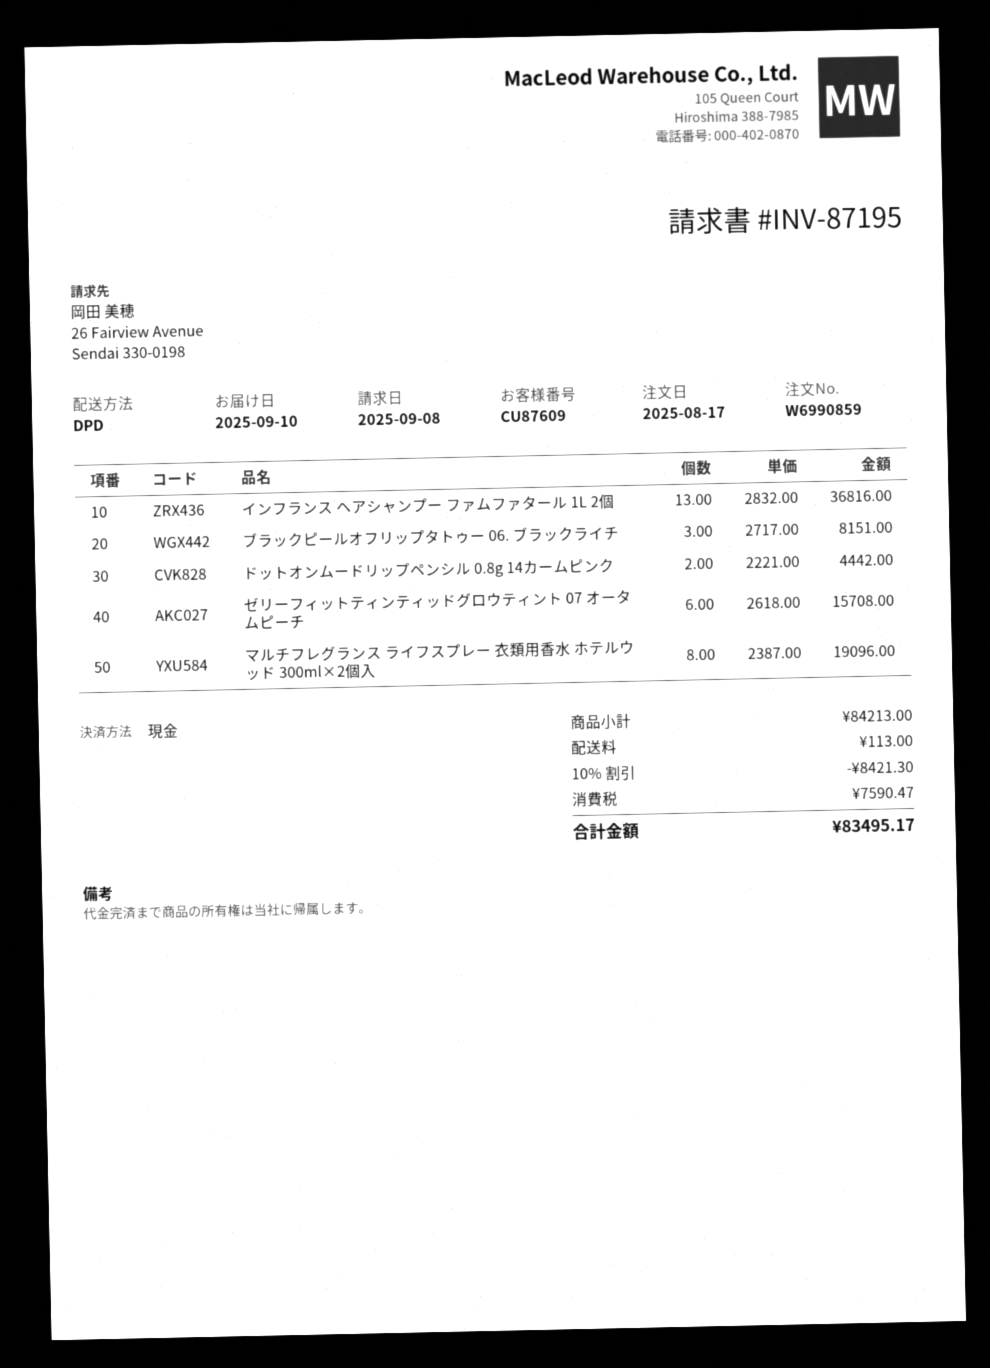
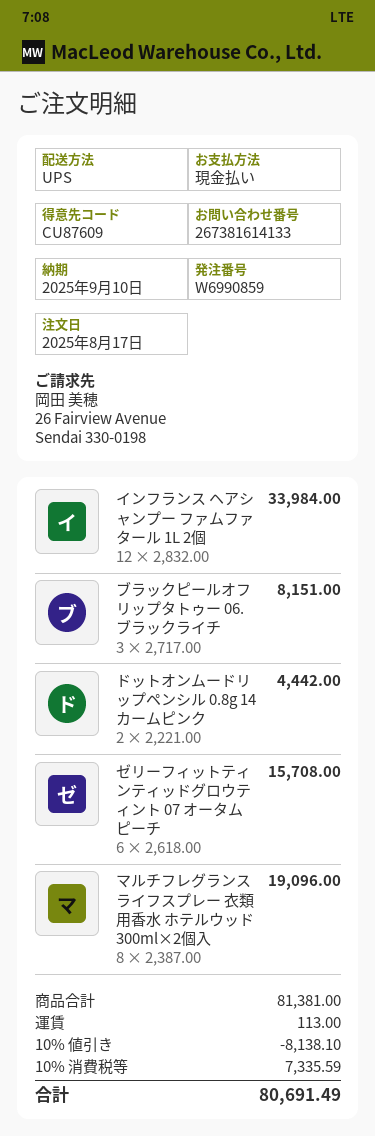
shipping method: DPD -> UPS
インフランス ヘアシャンプー ファムファタール 1L 2個: 13 x 2832.00 = 36816.00 -> 12 x 2832.00 = 33984.00
subtotal: 84213.00 -> 81381.00
discount: 10% = 8421.30 -> 10% = 8138.10
tax: 7590.47 -> 7335.59
total: 83495.17 -> 80691.49

